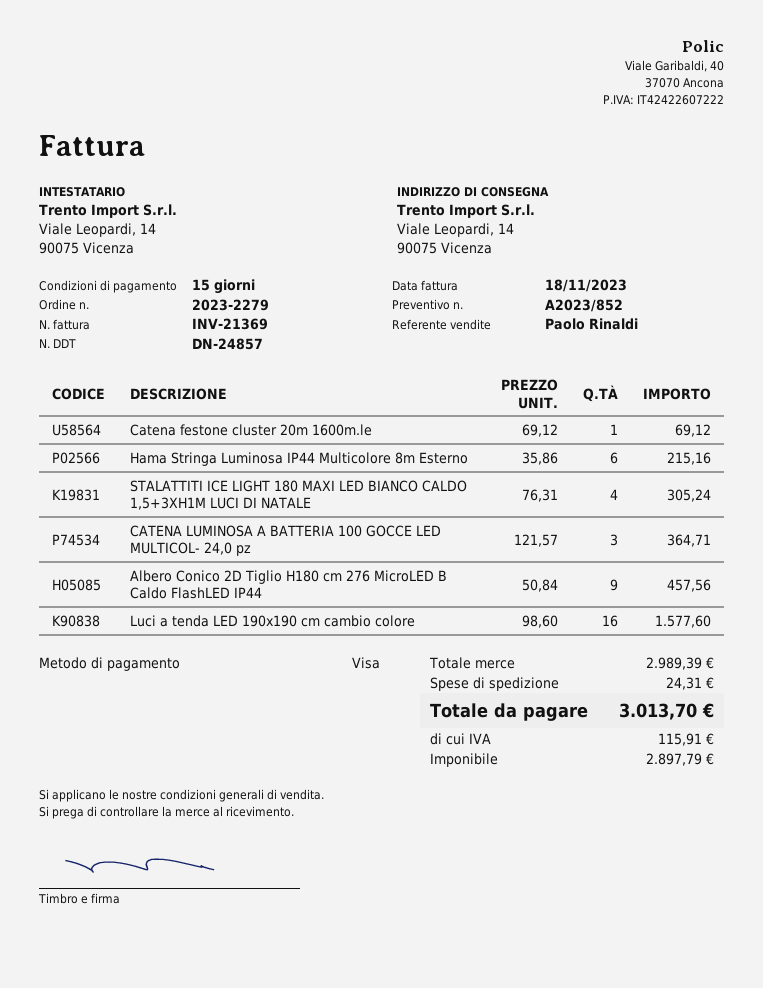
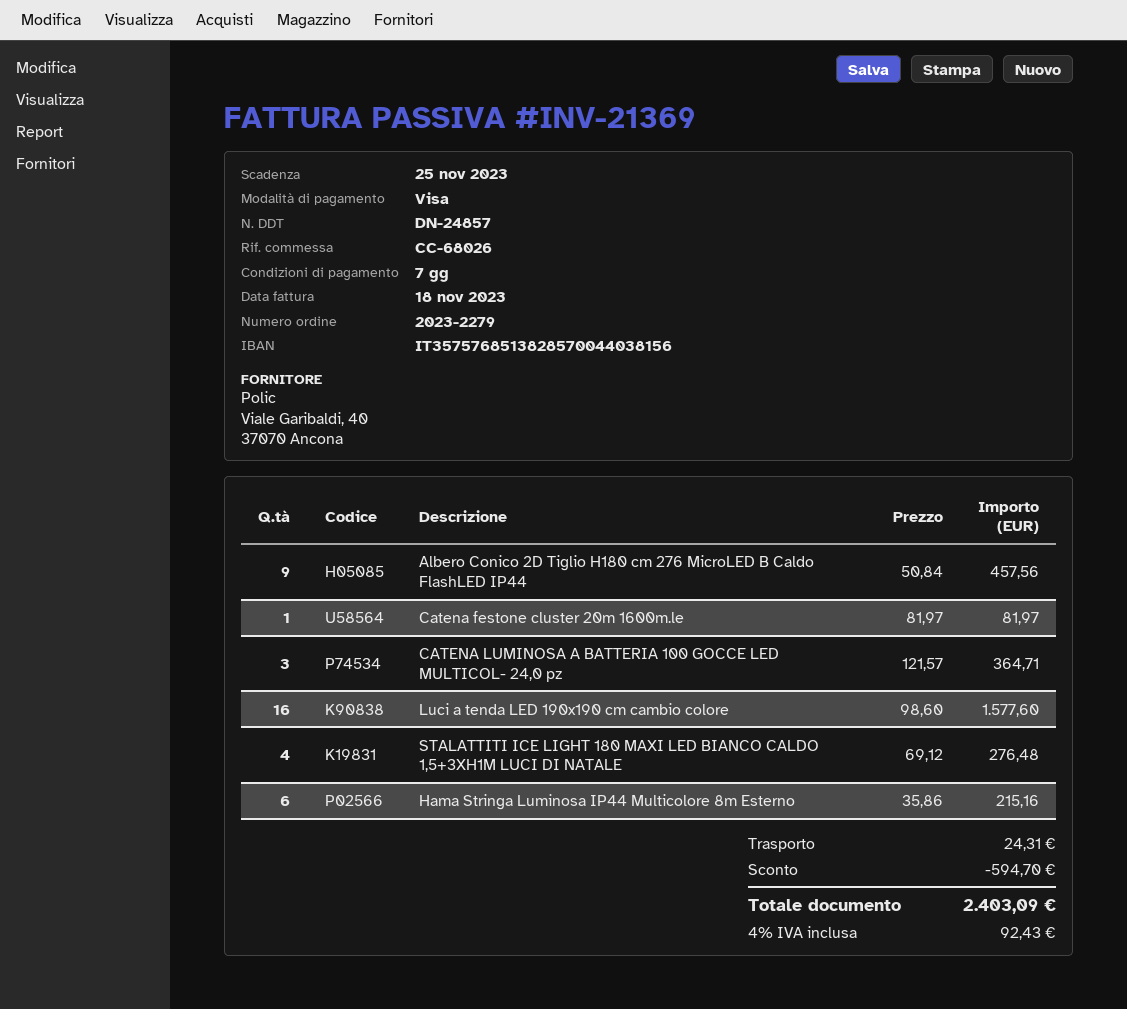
payment terms: 15 days -> 7 days
Catena festone cluster 20m 1600m.le: 1 x 69.12 = 69.12 -> 1 x 81.97 = 81.97
STALATTITI ICE LIGHT 180 MAXI LED BIANCO CALDO 1,5+3XH1M LUCI DI NATALE: 4 x 76.31 = 305.24 -> 4 x 69.12 = 276.48
discount: none -> 594.70
tax: 115.91 -> 92.43
total: 3013.70 -> 2403.09

